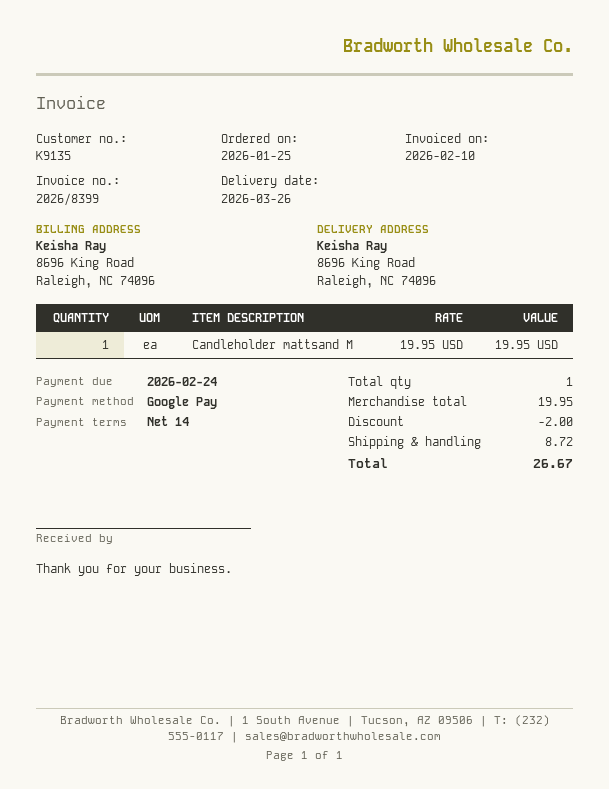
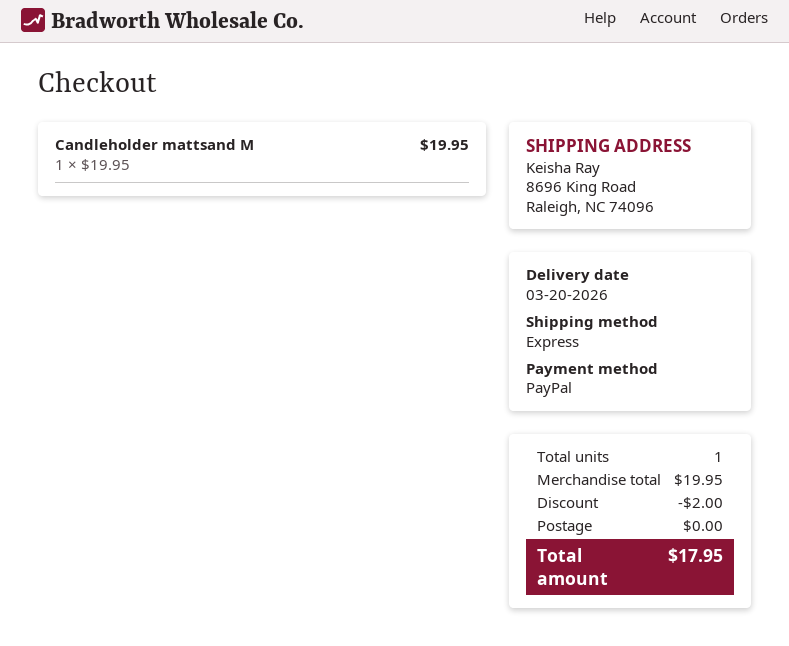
delivery date: 2026-03-26 -> 2026-03-20
payment method: Google Pay -> PayPal
shipping: 8.72 -> 0.00
total: 26.67 -> 17.95

